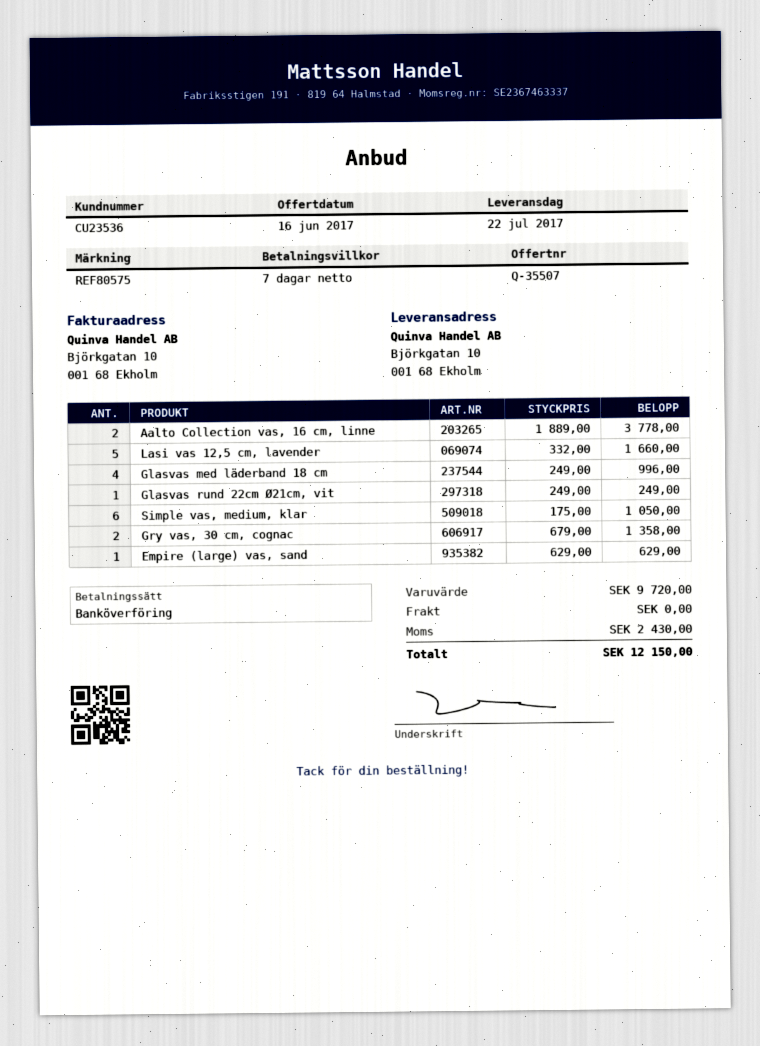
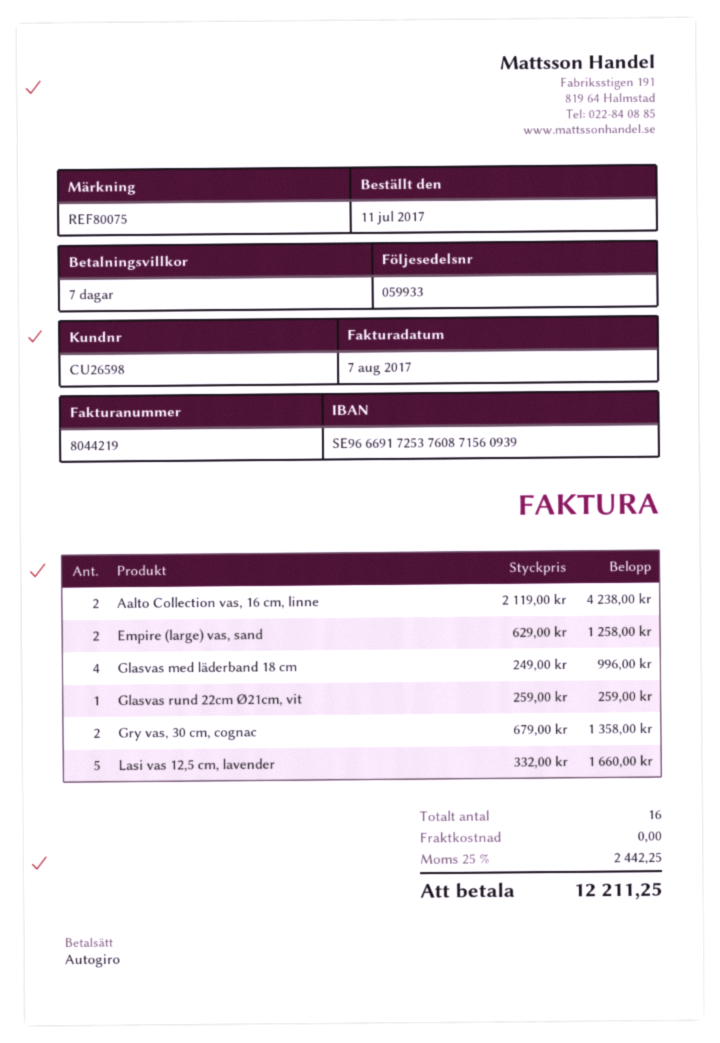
customer number: CU23536 -> CU26598
reference: REF80575 -> REF80075
payment method: bank transfer -> direct debit
Aalto Collection vas, 16 cm, linne: 2 x 1889.00 = 3778.00 -> 2 x 2119.00 = 4238.00
Glasvas rund 22cm Ø21cm, vit: 1 x 249.00 = 249.00 -> 1 x 259.00 = 259.00
Simple vas, medium, klar: 6 x 175.00 = 1050.00 -> none
Empire (large) vas, sand: 1 x 629.00 = 629.00 -> 2 x 629.00 = 1258.00
tax: 2430.00 -> 2442.25
total: 12150.00 -> 12211.25

